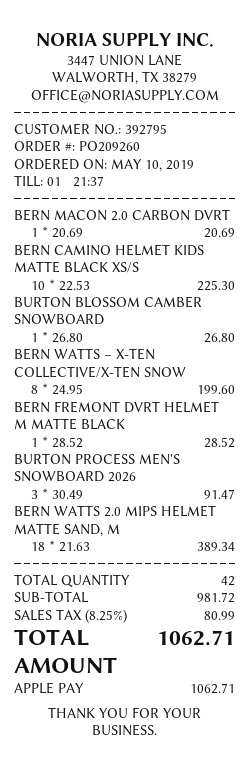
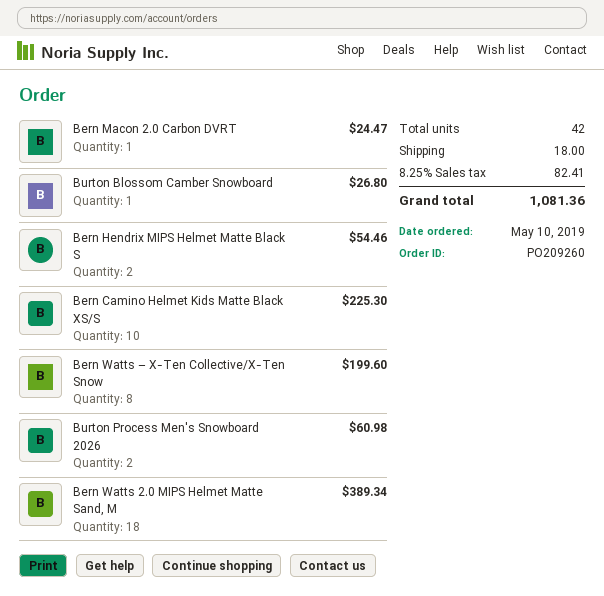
BERN MACON 2.0 CARBON DVRT: 1 for 20.69 -> 1 for 24.47
BERN FREMONT DVRT HELMET M MATTE BLACK: 1 for 28.52 -> none
BURTON PROCESS MEN'S SNOWBOARD 2026: 3 for 91.47 -> 2 for 60.98
Bern Hendrix MIPS Helmet Matte Black S: none -> 2 for 54.46
shipping: none -> 18.00
tax: 8.25% = 80.99 -> 8.25% = 82.41
total: 1062.71 -> 1081.36

